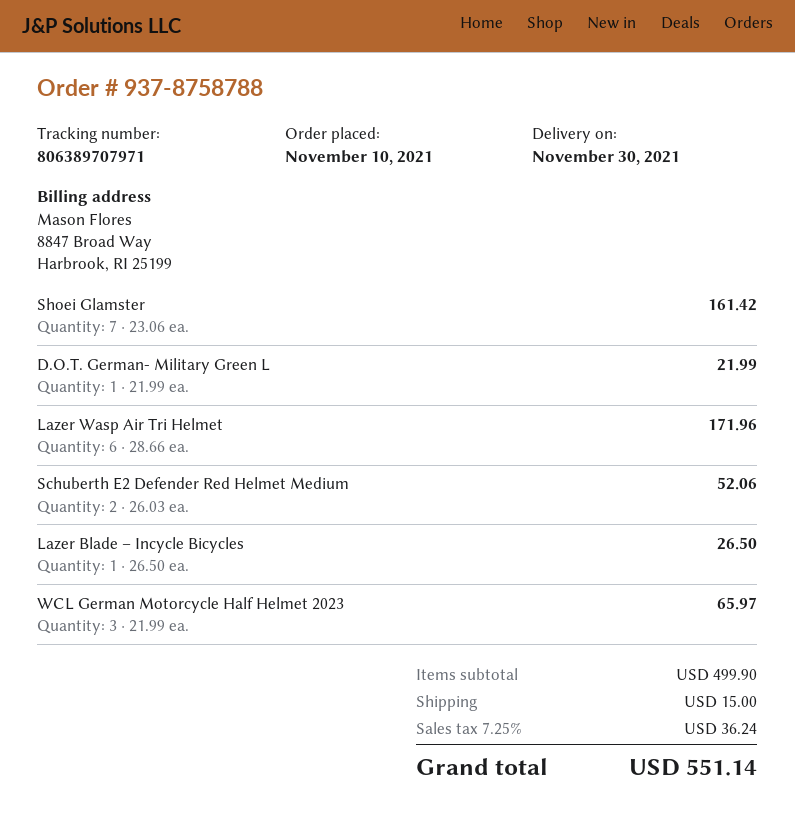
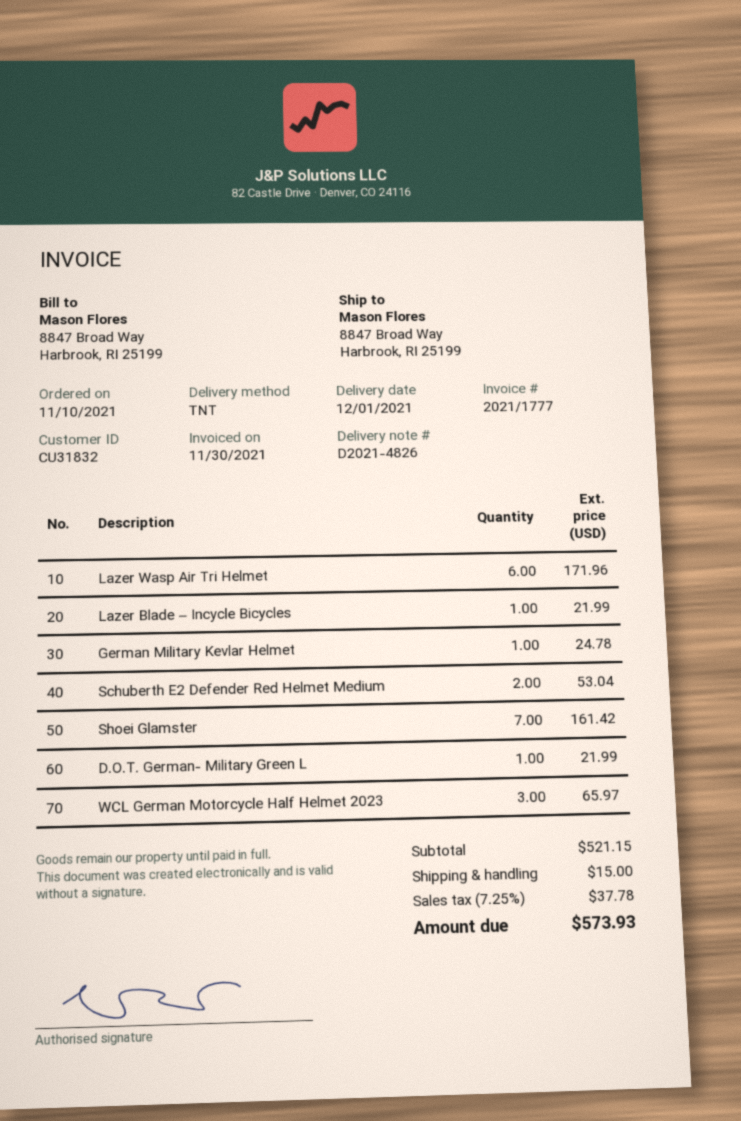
delivery date: 2021-11-30 -> 2021-12-01
Schuberth E2 Defender Red Helmet Medium: 2 for 52.06 -> 2 for 53.04
Lazer Blade – Incycle Bicycles: 1 for 26.50 -> 1 for 21.99
German Military Kevlar Helmet: none -> 1 for 24.78
subtotal: 499.90 -> 521.15
tax: 7.25% = 36.24 -> 7.25% = 37.78
total: 551.14 -> 573.93

